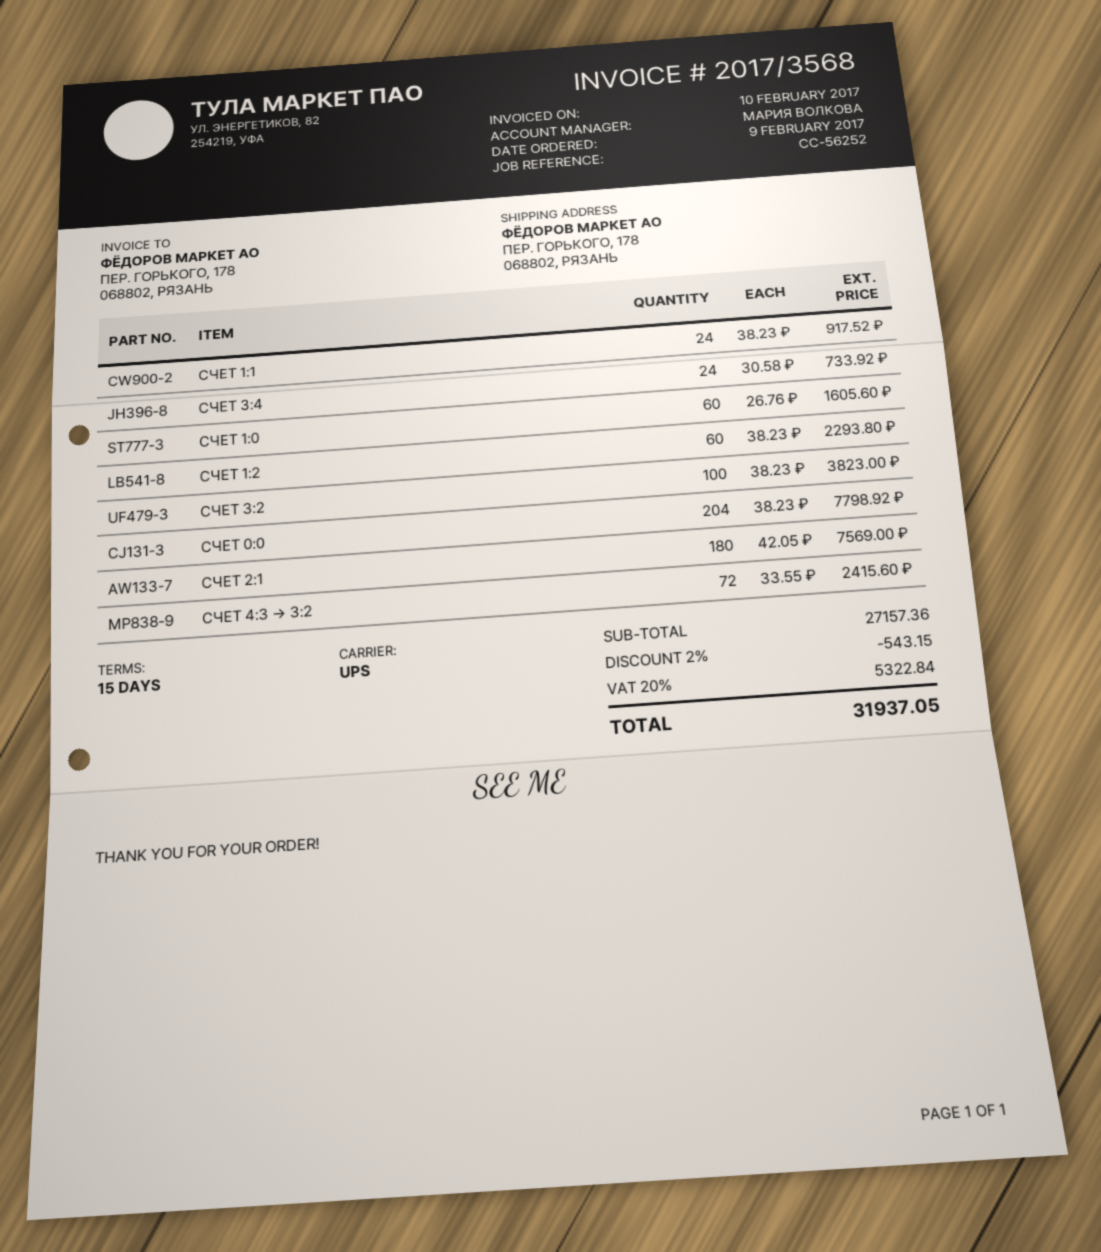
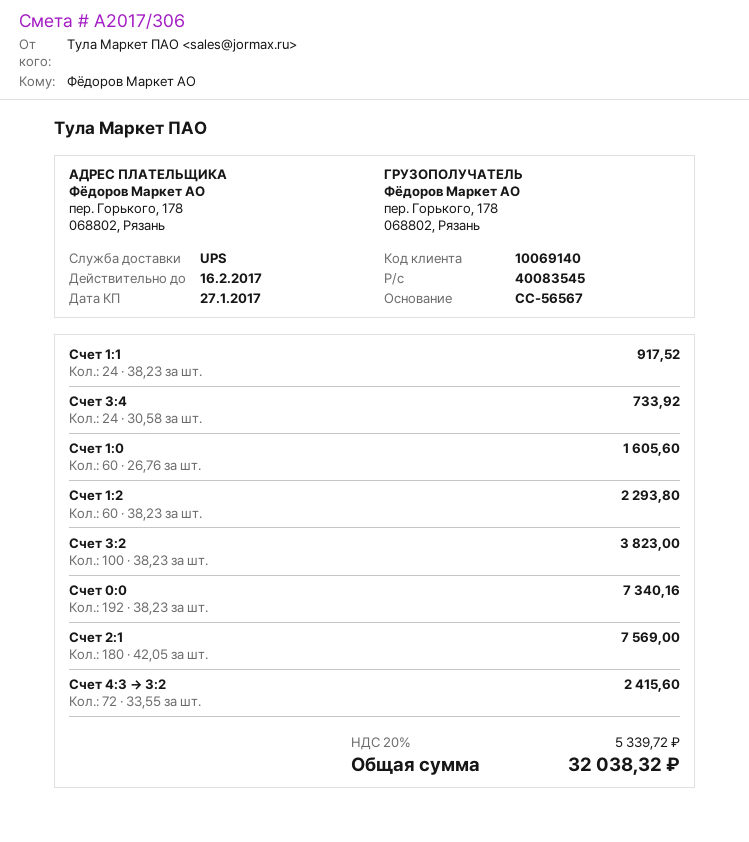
reference: CC-56252 -> CC-56567
СЧЕТ 0:0: 204 x 38.23 = 7798.92 -> 192 x 38.23 = 7340.16
discount: 2% = 543.15 -> none
tax: 20% = 5322.84 -> 20% = 5339.72
total: 31937.05 -> 32038.32

